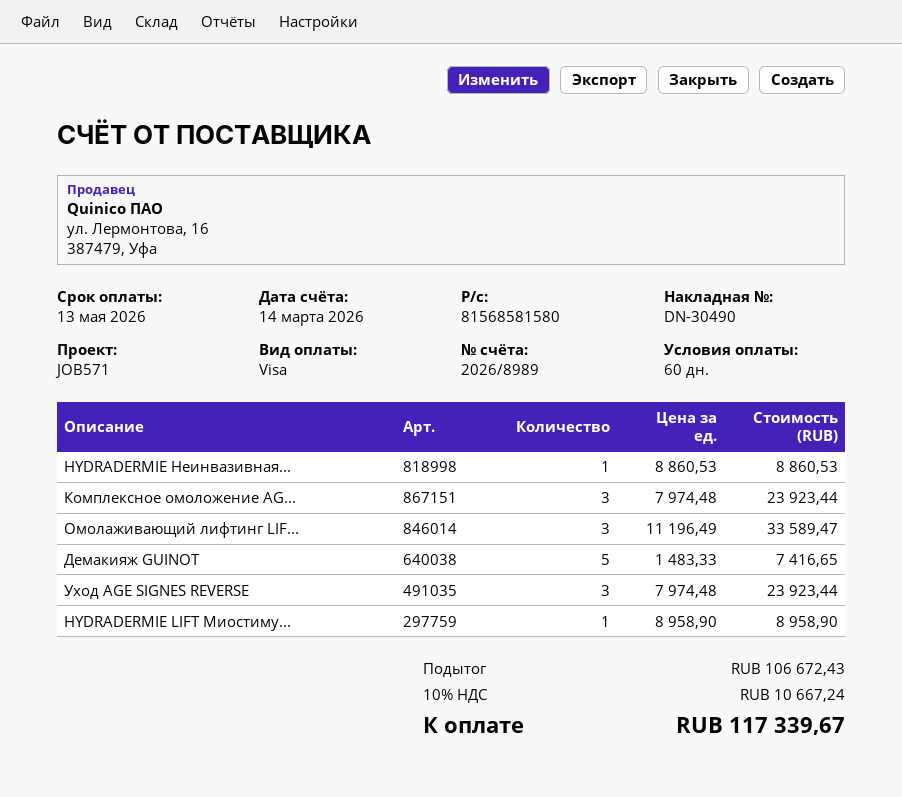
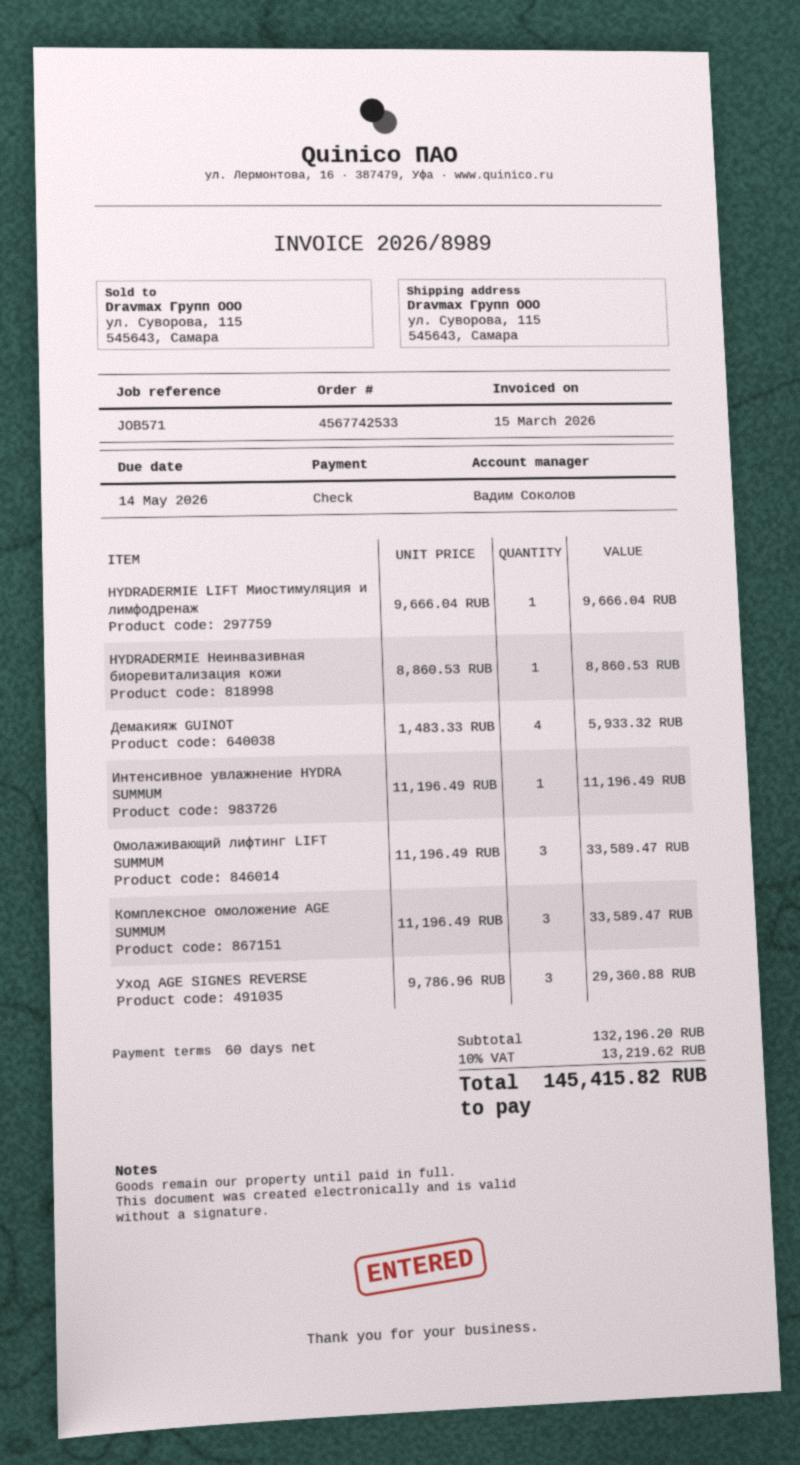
invoice date: 2026-03-14 -> 2026-03-15
due date: 2026-05-13 -> 2026-05-14
payment method: Visa -> cheque
Комплексное омоложение AG...: 3 x 7974.48 = 23923.44 -> 3 x 11196.49 = 33589.47
Демакияж GUINOT: 5 x 1483.33 = 7416.65 -> 4 x 1483.33 = 5933.32
Уход AGE SIGNES REVERSE: 3 x 7974.48 = 23923.44 -> 3 x 9786.96 = 29360.88
HYDRADERMIE LIFT Миостиму...: 1 x 8958.90 = 8958.90 -> 1 x 9666.04 = 9666.04
Интенсивное увлажнение HYDRA SUMMUM: none -> 1 x 11196.49 = 11196.49
subtotal: 106672.43 -> 132196.20
tax: 10% = 10667.24 -> 10% = 13219.62
total: 117339.67 -> 145415.82

